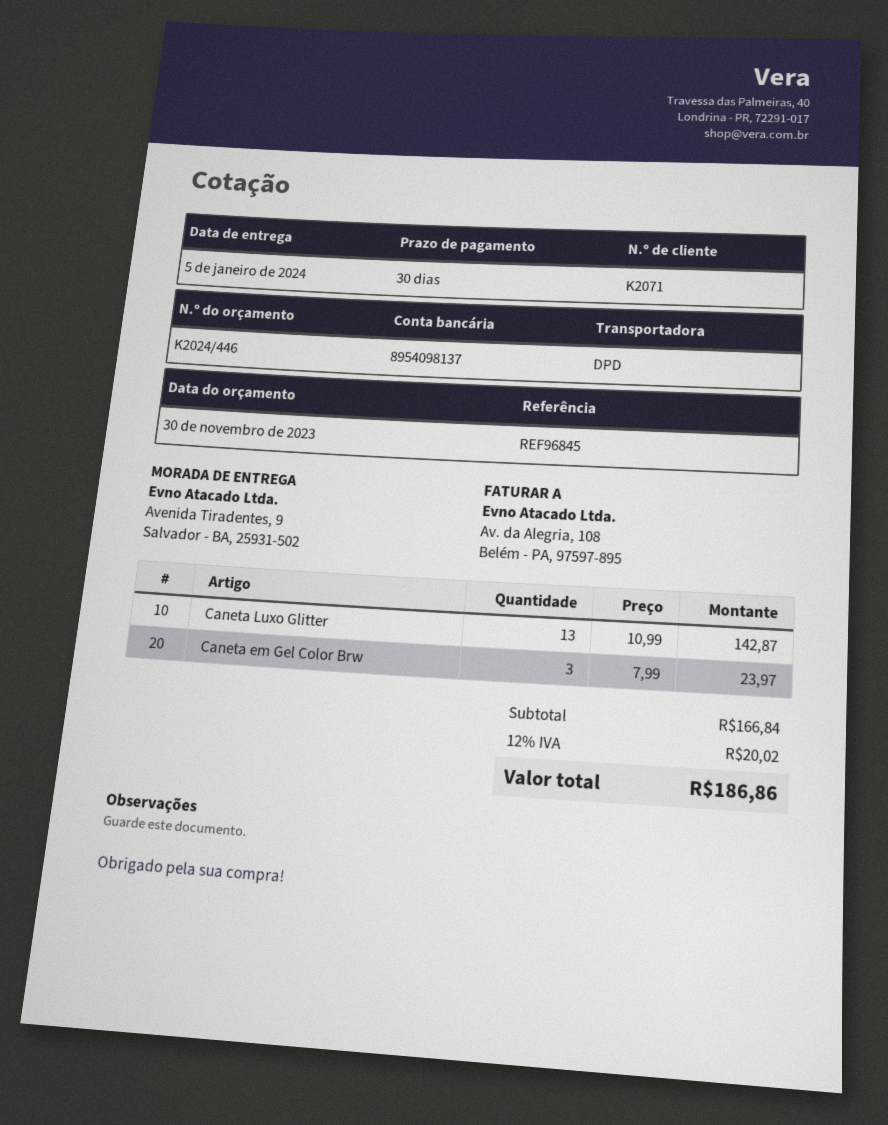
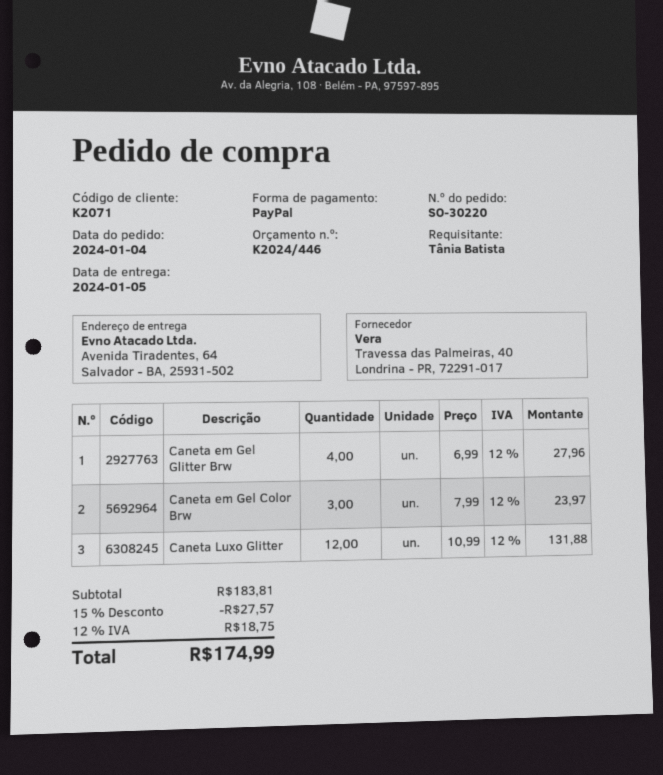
ship to: Avenida Tiradentes, 9, Salvador - BA, 25931-502 -> Avenida Tiradentes, 64, Salvador - BA, 25931-502
Caneta Luxo Glitter: 13 x 10.99 = 142.87 -> 12 x 10.99 = 131.88
Caneta em Gel Glitter Brw: none -> 4 x 6.99 = 27.96
subtotal: 166.84 -> 183.81
discount: none -> 15% = 27.57
tax: 12% = 20.02 -> 12% = 18.75
total: 186.86 -> 174.99

